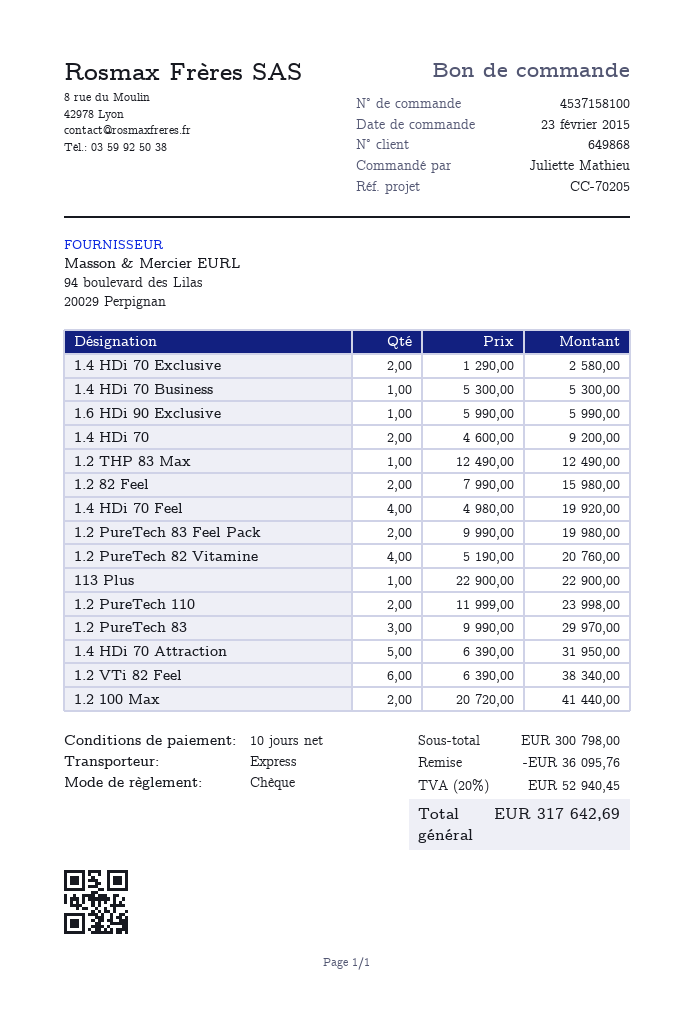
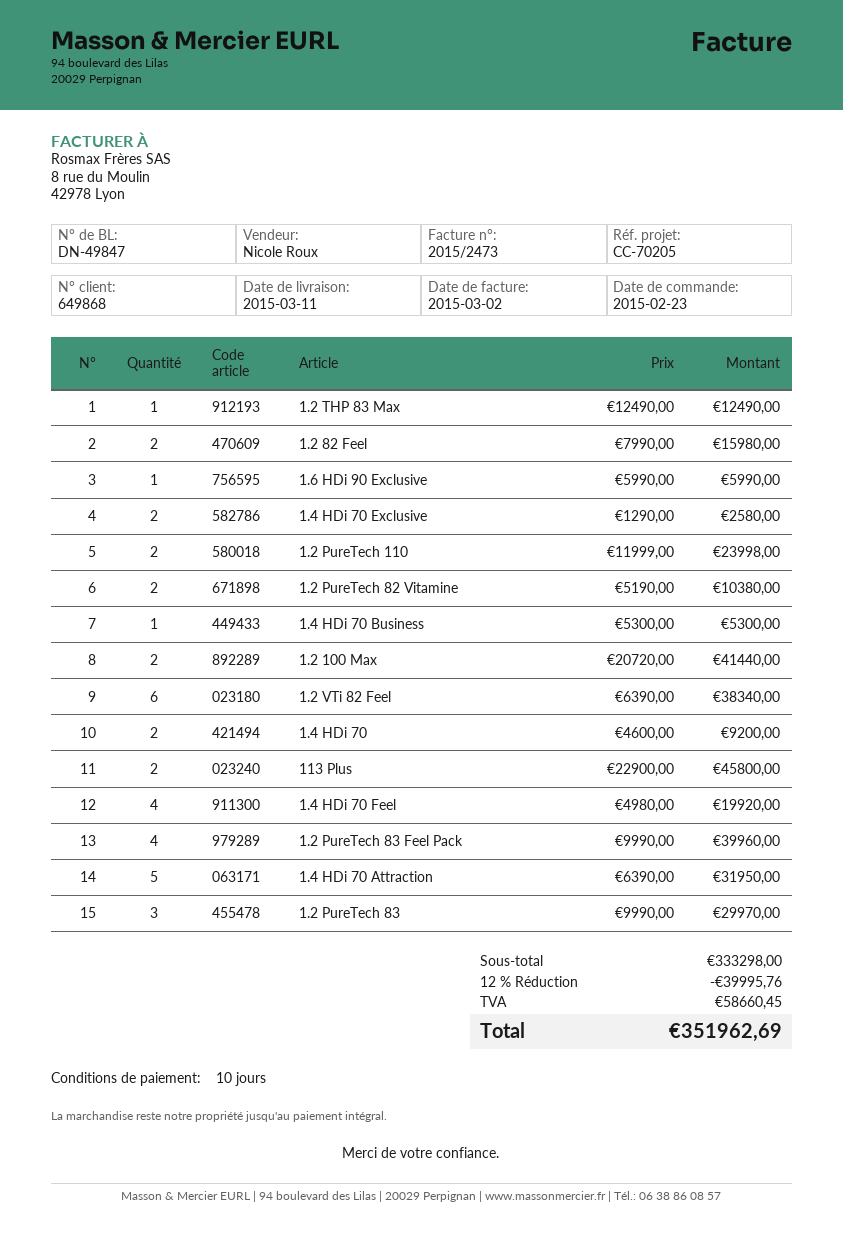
1.2 PureTech 83 Feel Pack: 2 x 9990.00 = 19980.00 -> 4 x 9990.00 = 39960.00
1.2 PureTech 82 Vitamine: 4 x 5190.00 = 20760.00 -> 2 x 5190.00 = 10380.00
113 Plus: 1 x 22900.00 = 22900.00 -> 2 x 22900.00 = 45800.00
subtotal: 300798.00 -> 333298.00
discount: 36095.76 -> 39995.76
tax: 52940.45 -> 58660.45
total: 317642.69 -> 351962.69

